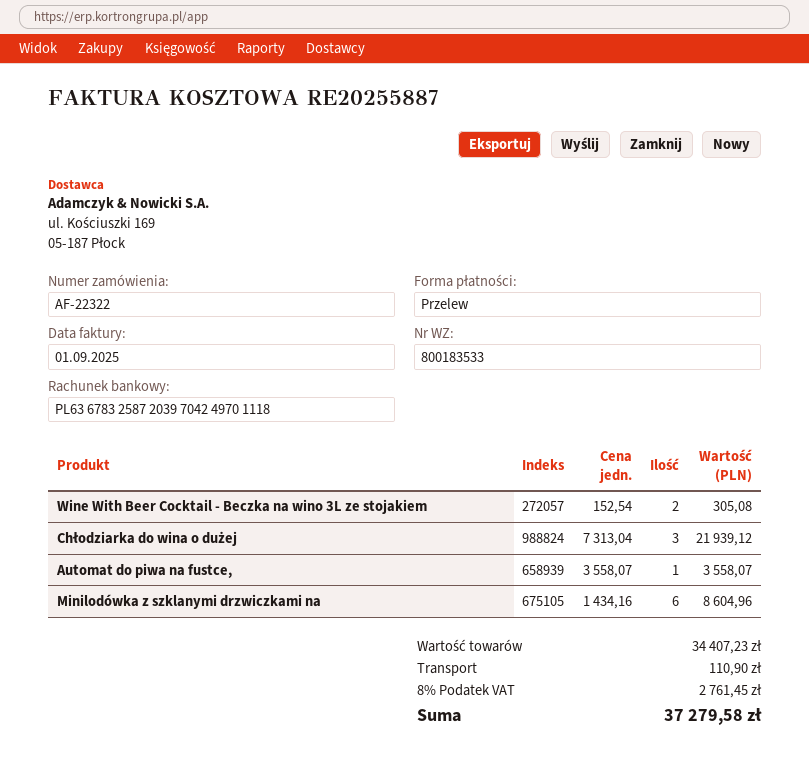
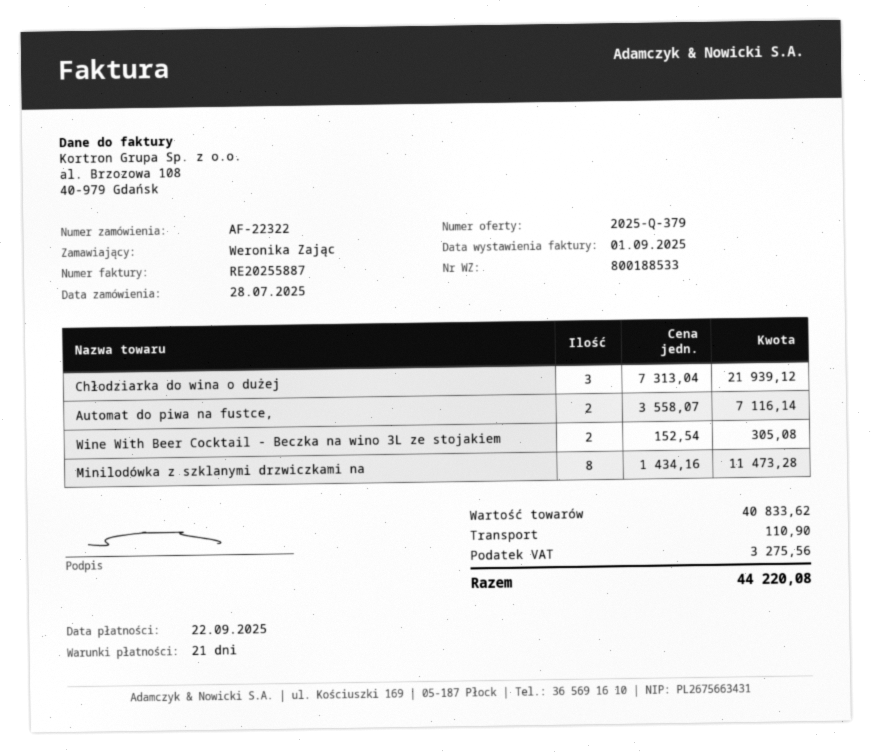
delivery note number: 800183533 -> 800188533
Automat do piwa na fustce,: 1 x 3558.07 = 3558.07 -> 2 x 3558.07 = 7116.14
Minilodówka z szklanymi drzwiczkami na: 6 x 1434.16 = 8604.96 -> 8 x 1434.16 = 11473.28
subtotal: 34407.23 -> 40833.62
tax: 2761.45 -> 3275.56
total: 37279.58 -> 44220.08

